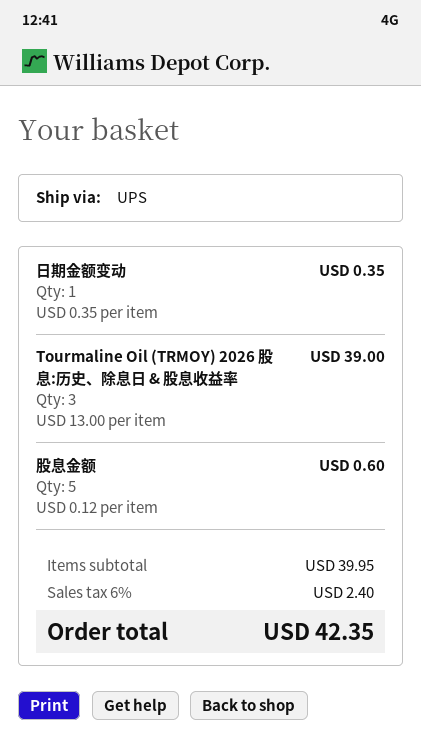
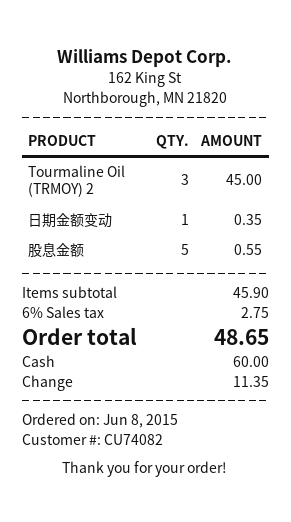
Tourmaline Oil (TRMOY) 2026 股息:历史、除息日 & 股息收益率: 3 for 39.00 -> 3 for 45.00
股息金额: 5 for 0.60 -> 5 for 0.55
subtotal: 39.95 -> 45.90
tax: 6% = 2.40 -> 6% = 2.75
total: 42.35 -> 48.65

